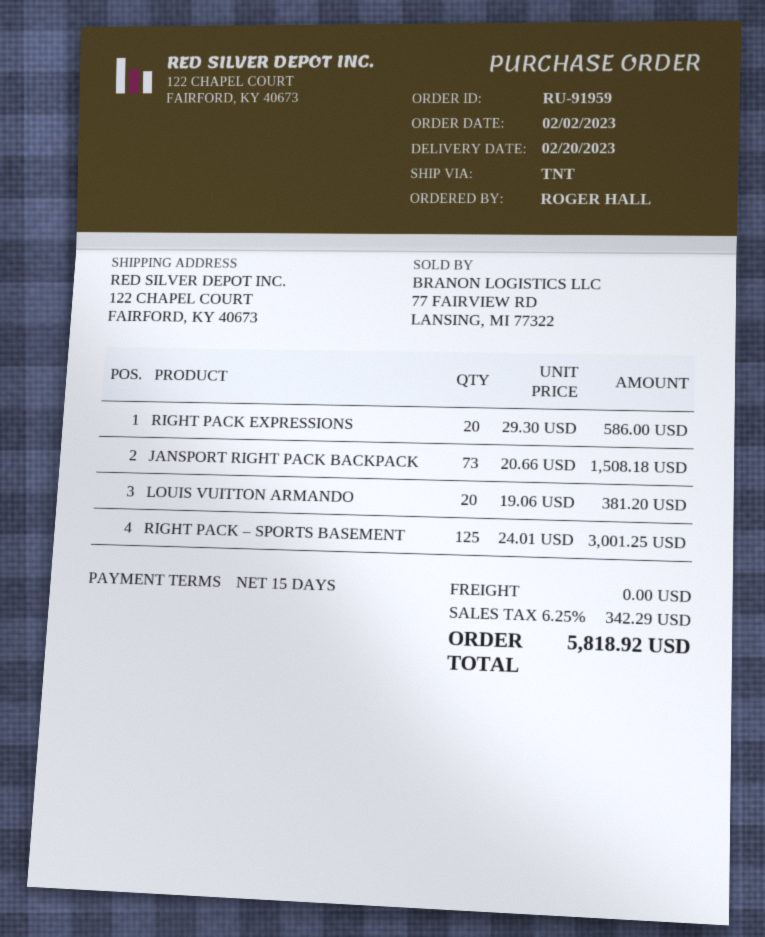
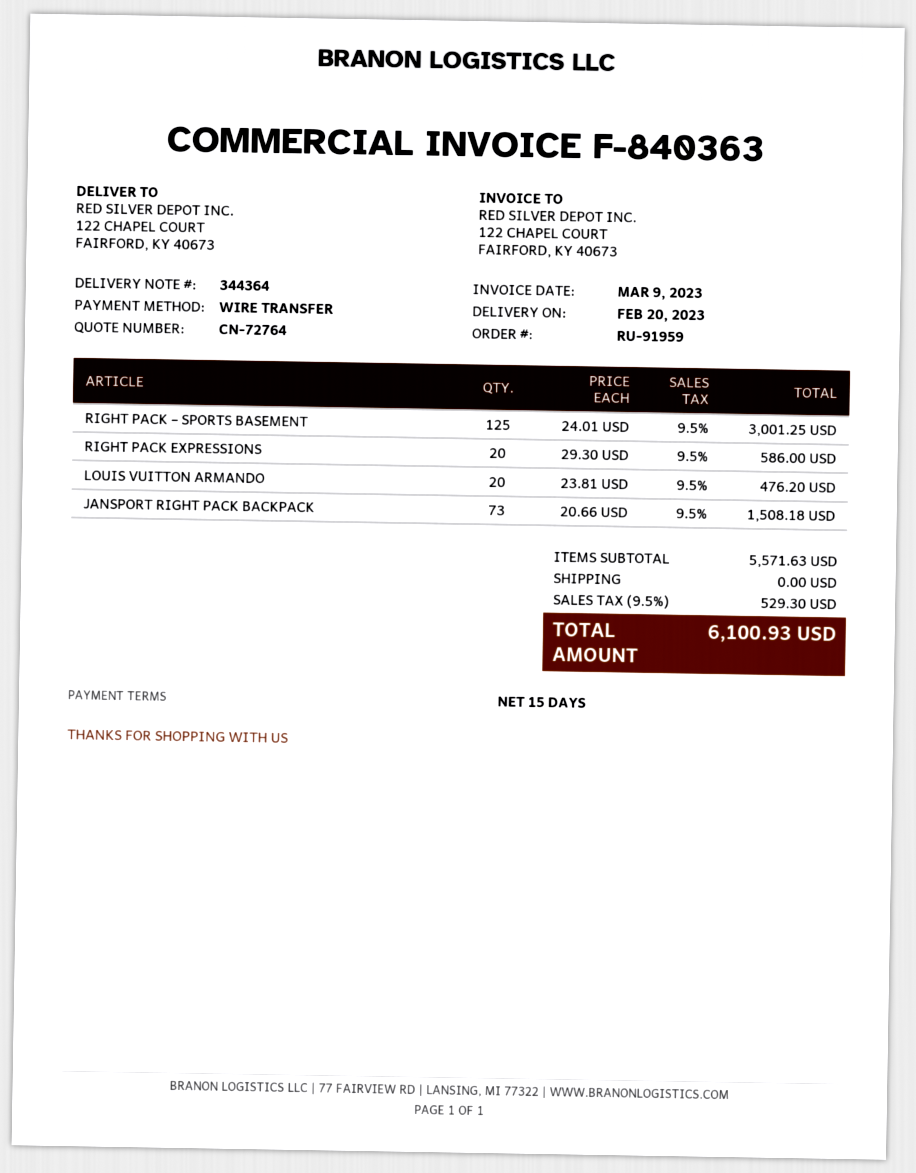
LOUIS VUITTON ARMANDO: 20 x 19.06 = 381.20 -> 20 x 23.81 = 476.20
tax: 6.25% = 342.29 -> 9.5% = 529.30
total: 5818.92 -> 6100.93

